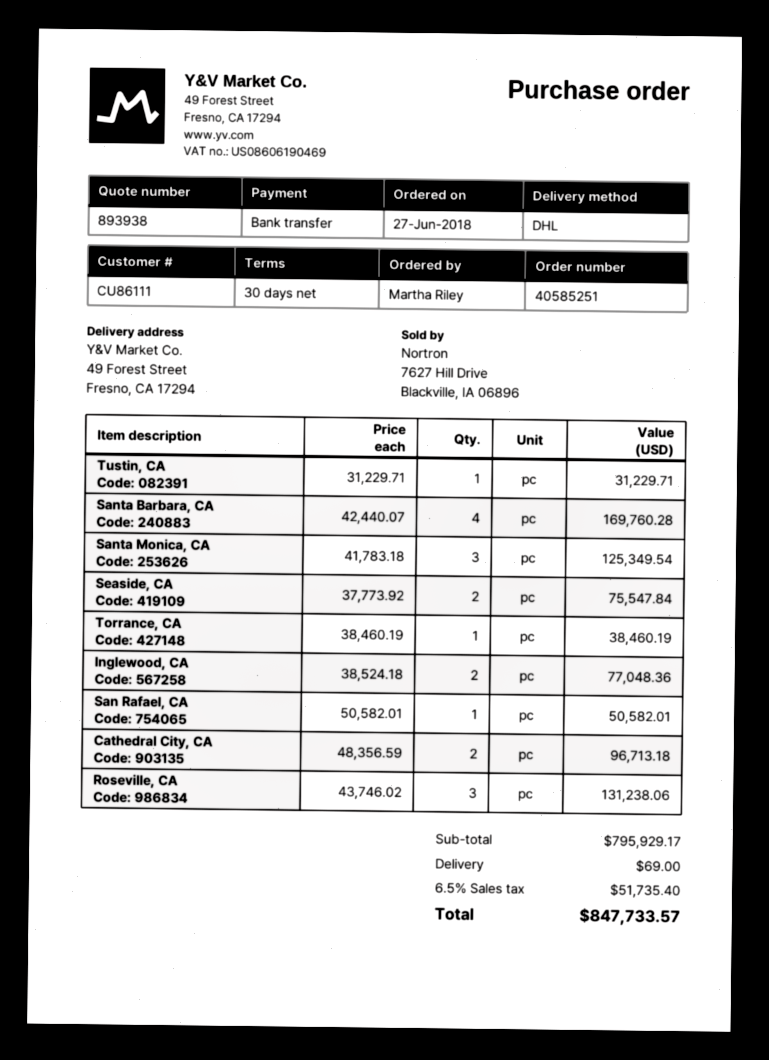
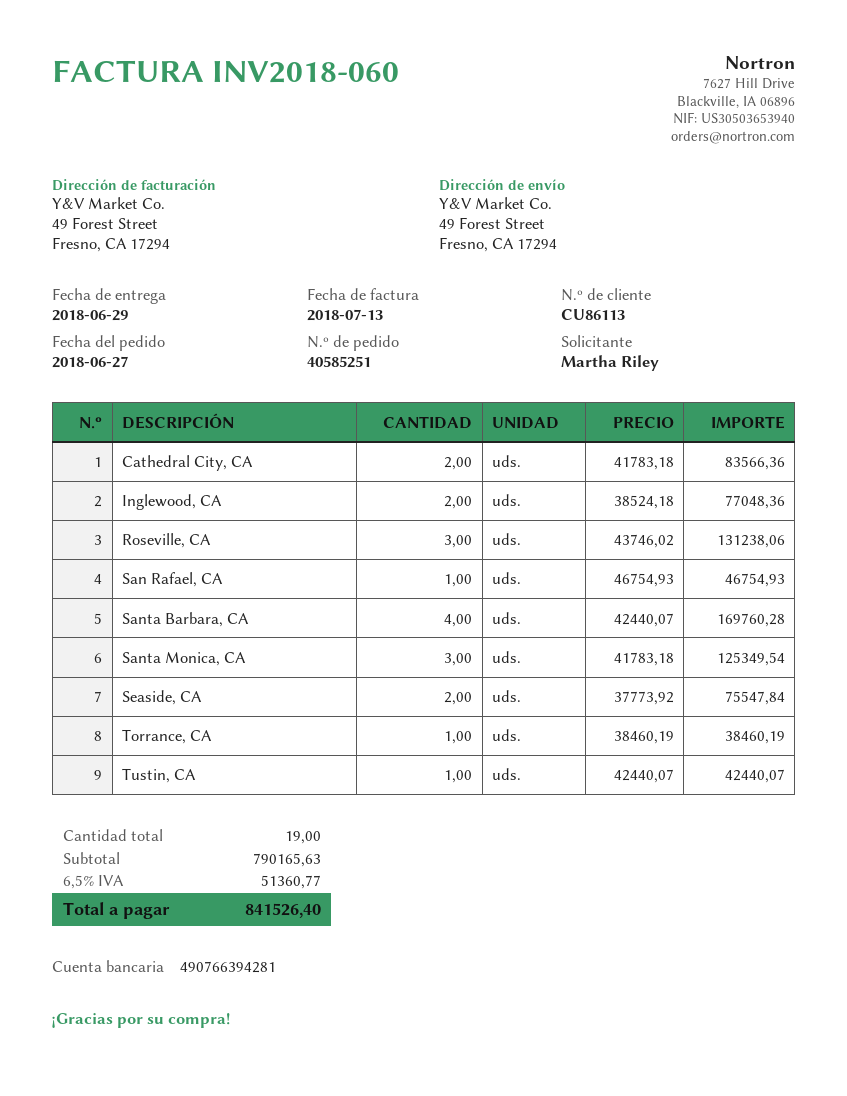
customer number: CU86111 -> CU86113
Tustin, CA: 1 x 31229.71 = 31229.71 -> 1 x 42440.07 = 42440.07
San Rafael, CA: 1 x 50582.01 = 50582.01 -> 1 x 46754.93 = 46754.93
Cathedral City, CA: 2 x 48356.59 = 96713.18 -> 2 x 41783.18 = 83566.36
subtotal: 795929.17 -> 790165.63
shipping: 69.00 -> none
tax: 6.5% = 51735.40 -> 6.5% = 51360.77
total: 847733.57 -> 841526.40

